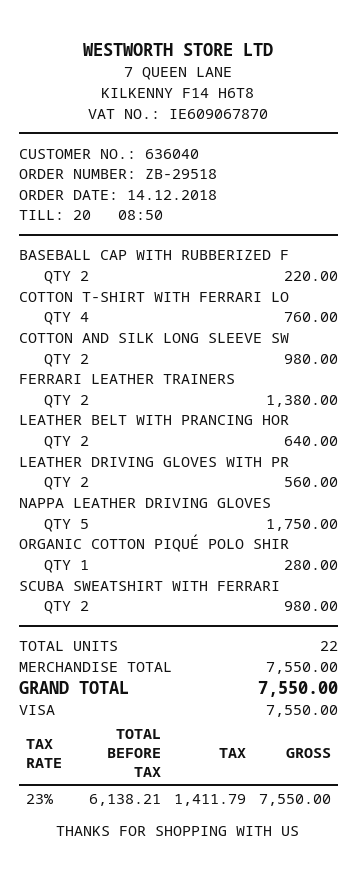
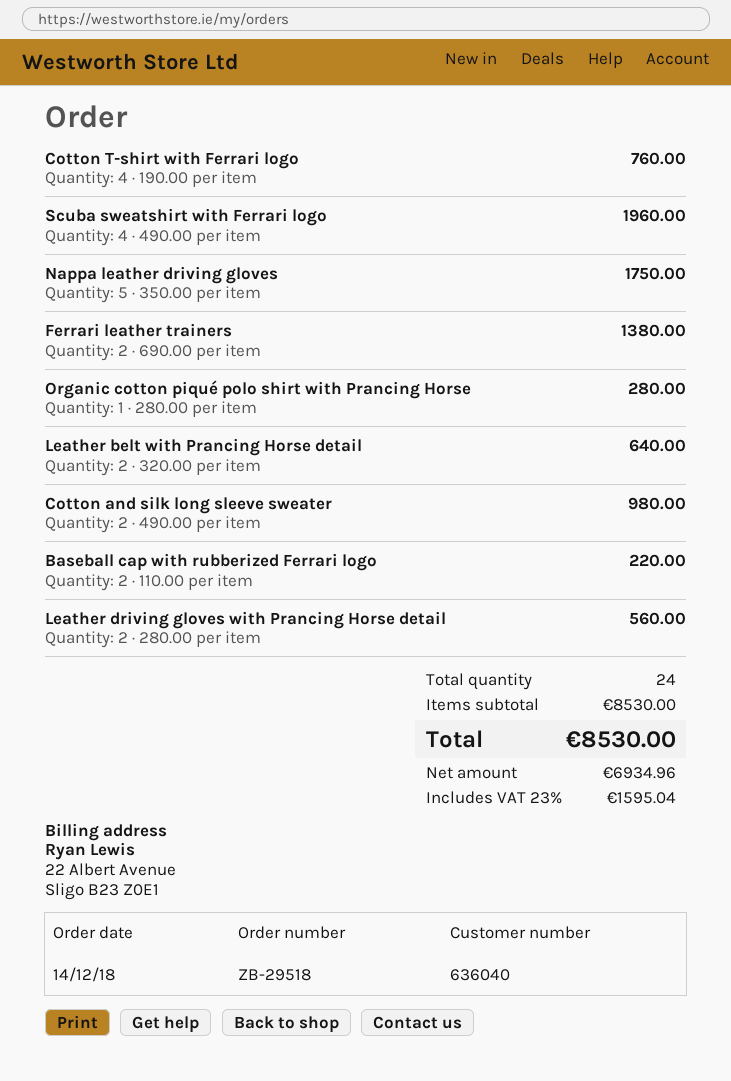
SCUBA SWEATSHIRT WITH FERRARI: 2 for 980.00 -> 4 for 1960.00
total quantity: 22 -> 24
subtotal: 7550.00 -> 8530.00
net: 6138.21 -> 6934.96
tax: 23% = 1411.79 -> 23% = 1595.04
total: 7550.00 -> 8530.00

